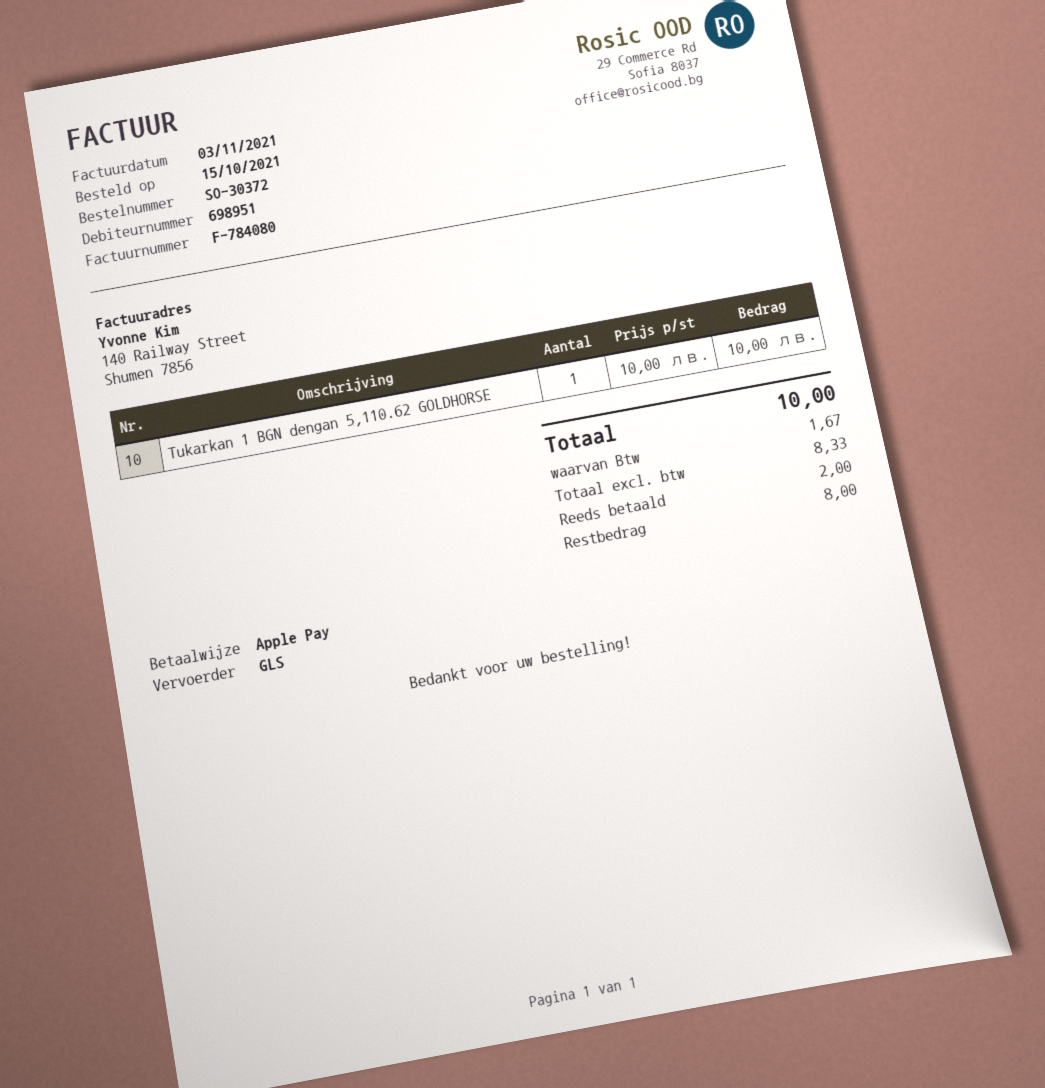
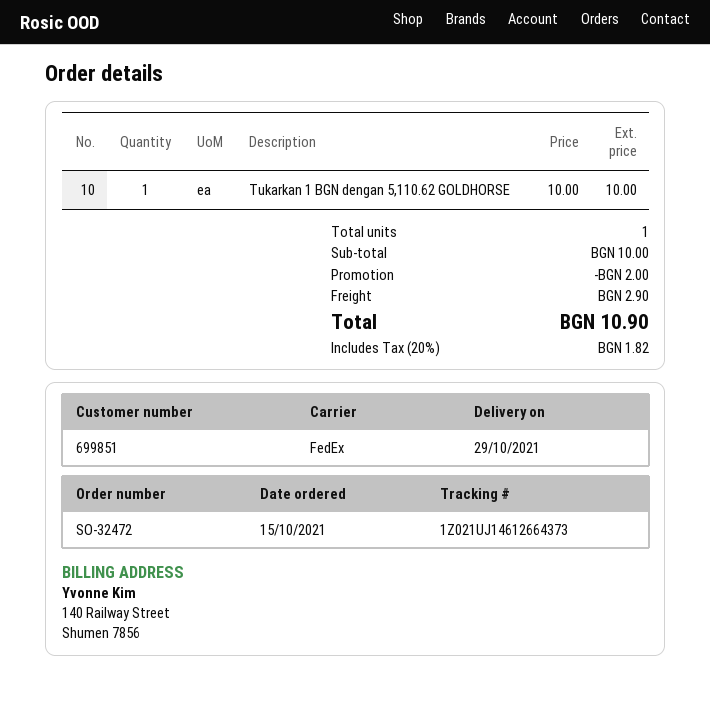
order number: SO-30372 -> SO-32472
customer number: 698951 -> 699851
shipping method: GLS -> FedEx
discount: none -> 2.00
shipping: none -> 2.90
tax: 1.67 -> 1.82
total: 10.00 -> 10.90

